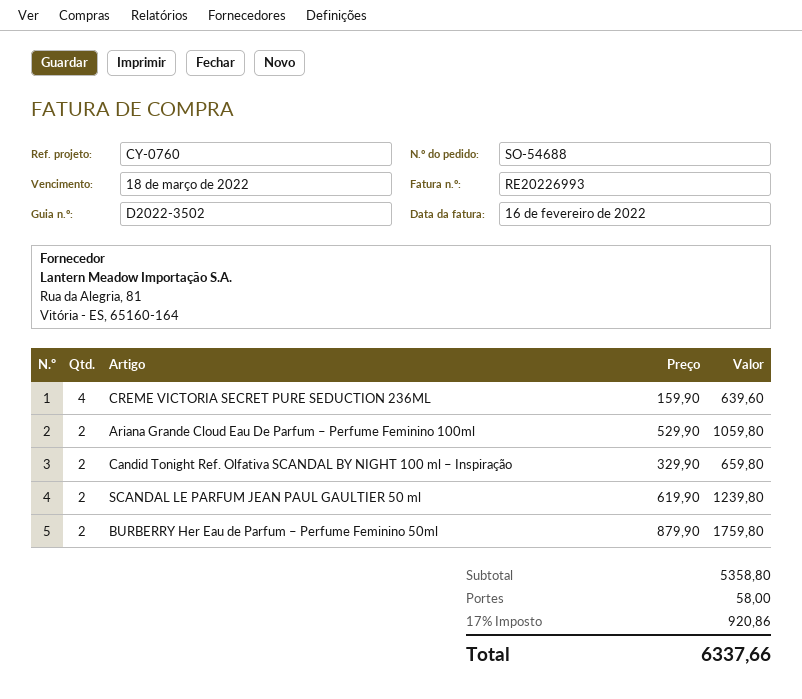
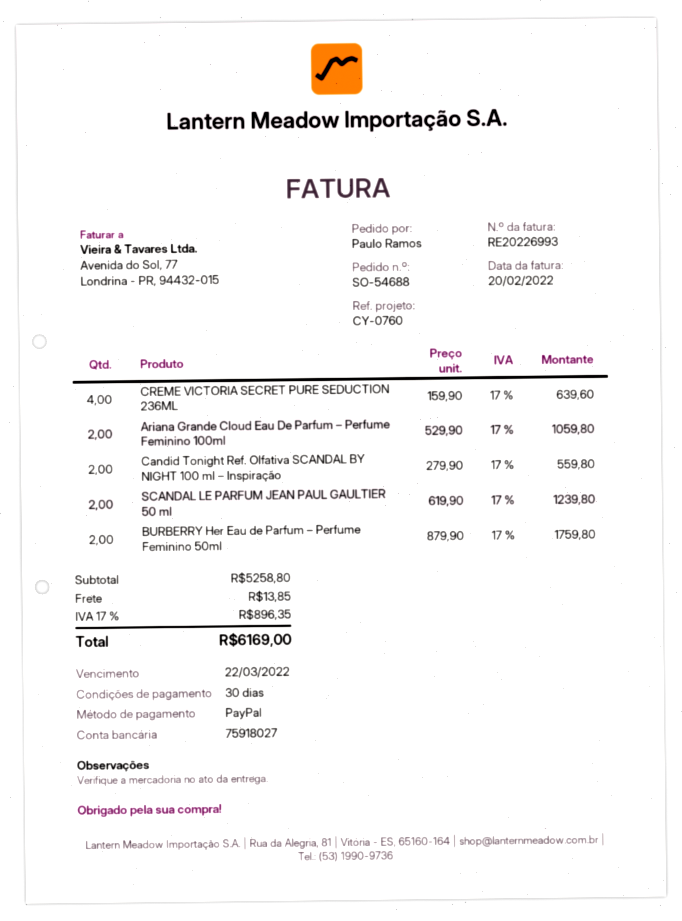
invoice date: 2022-02-16 -> 2022-02-20
due date: 2022-03-18 -> 2022-03-22
Candid Tonight Ref. Olfativa SCANDAL BY NIGHT 100 ml – Inspiração: 2 x 329.90 = 659.80 -> 2 x 279.90 = 559.80
subtotal: 5358.80 -> 5258.80
shipping: 58.00 -> 13.85
tax: 17% = 920.86 -> 17% = 896.35
total: 6337.66 -> 6169.00

